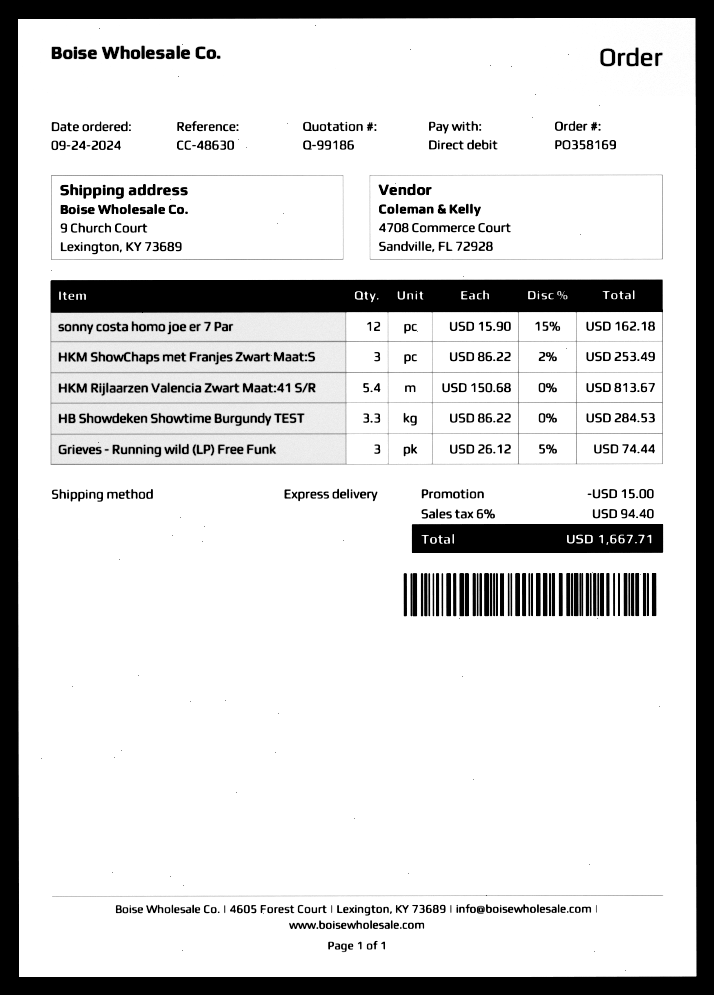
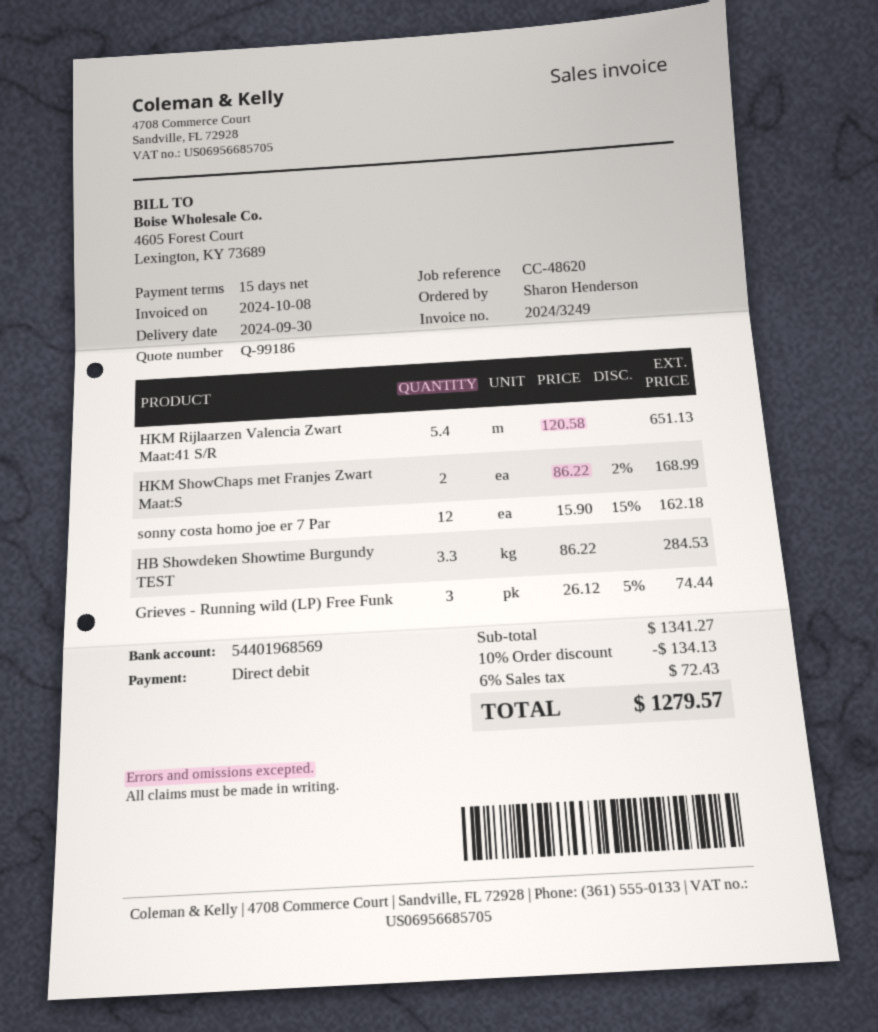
reference: CC-48630 -> CC-48620
HKM ShowChaps met Franjes Zwart Maat:S: 3 x 86.22 - 2% = 253.49 -> 2 x 86.22 - 2% = 168.99
HKM Rijlaarzen Valencia Zwart Maat:41 S/R: 5.4 x 150.68 = 813.67 -> 5.4 x 120.58 = 651.13
discount: 15.00 -> 134.13
tax: 6% = 94.40 -> 6% = 72.43
total: 1667.71 -> 1279.57

